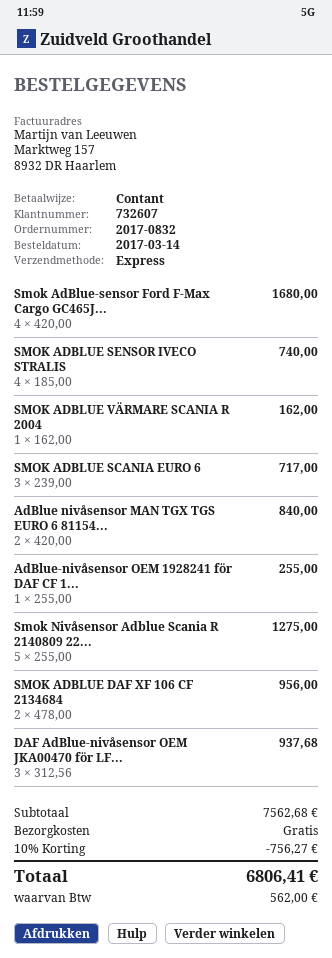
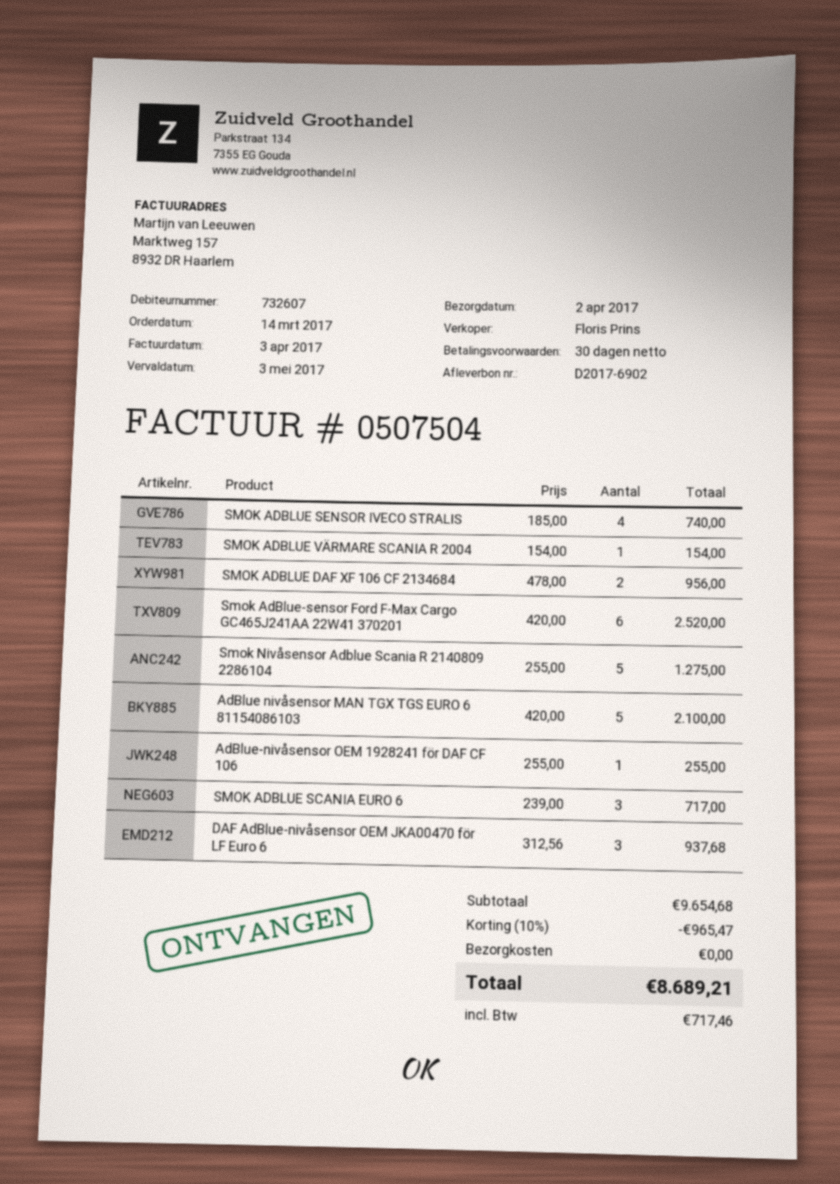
Smok AdBlue-sensor Ford F-Max Cargo GC465J...: 4 x 420.00 = 1680.00 -> 6 x 420.00 = 2520.00
SMOK ADBLUE VÄRMARE SCANIA R 2004: 1 x 162.00 = 162.00 -> 1 x 154.00 = 154.00
AdBlue nivåsensor MAN TGX TGS EURO 6 81154...: 2 x 420.00 = 840.00 -> 5 x 420.00 = 2100.00
subtotal: 7562.68 -> 9654.68
discount: 10% = 756.27 -> 10% = 965.47
tax: 562.00 -> 717.46
total: 6806.41 -> 8689.21

